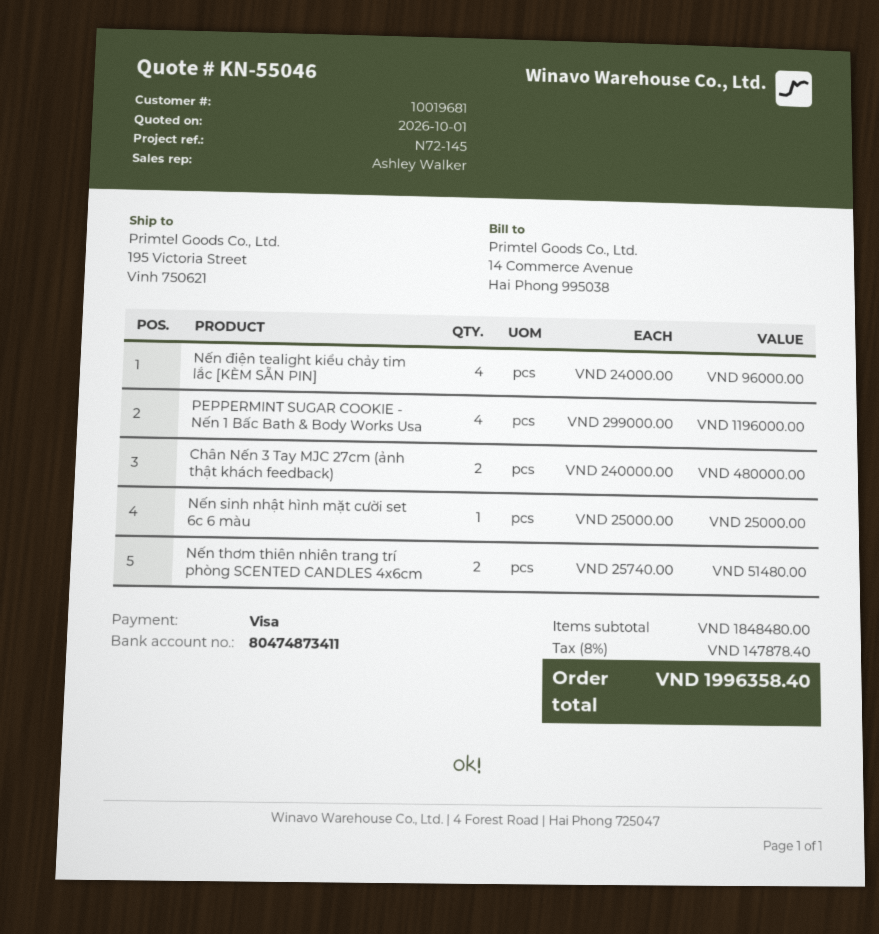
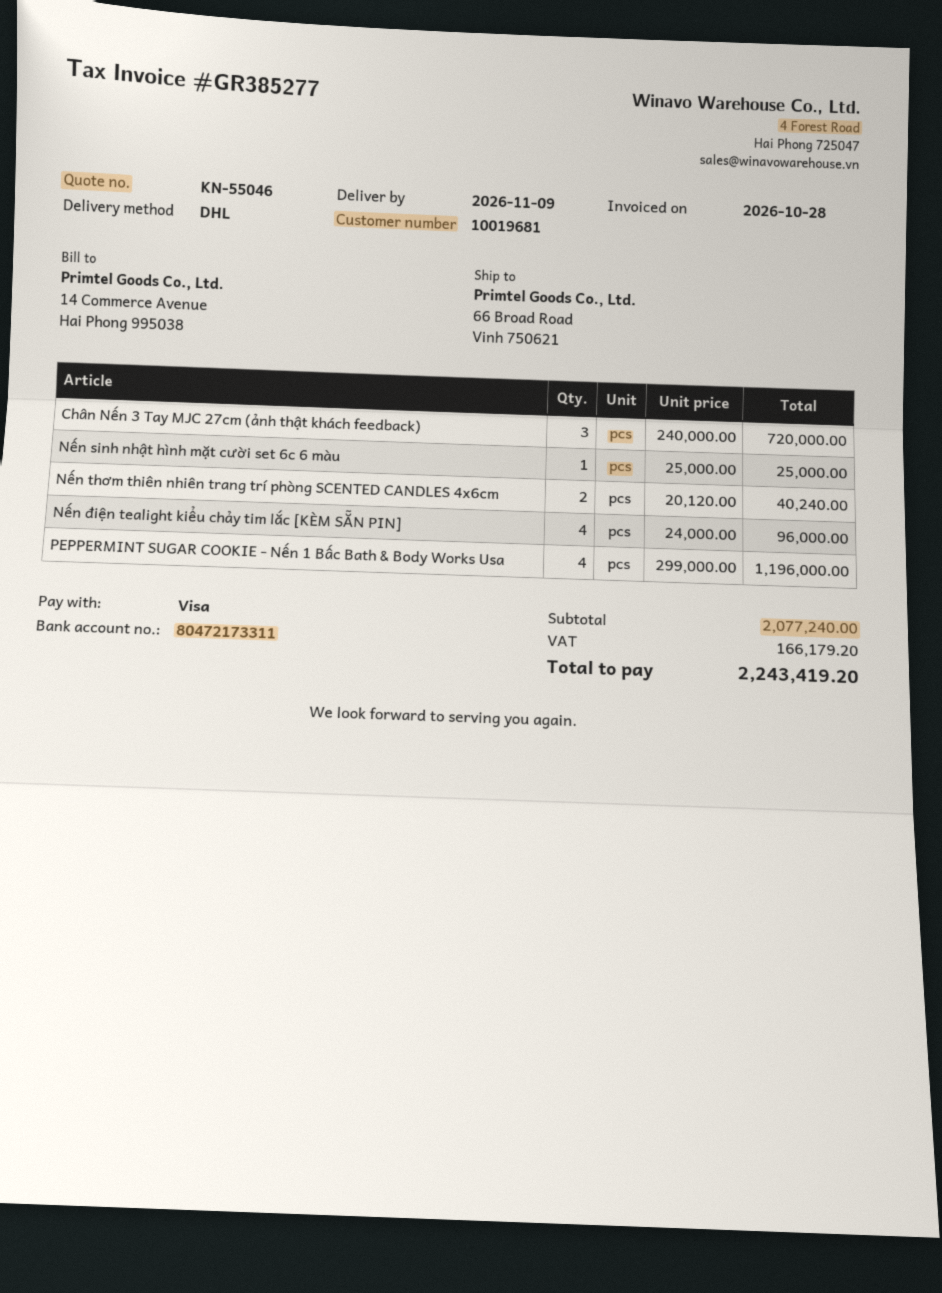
bank account: 80474873411 -> 80472173311
ship to: 195 Victoria Street, Vinh 750621 -> 66 Broad Road, Vinh 750621
Chân Nến 3 Tay MJC 27cm (ảnh thật khách feedback): 2 x 240000.00 = 480000.00 -> 3 x 240000.00 = 720000.00
Nến thơm thiên nhiên trang trí phòng SCENTED CANDLES 4x6cm: 2 x 25740.00 = 51480.00 -> 2 x 20120.00 = 40240.00
subtotal: 1848480.00 -> 2077240.00
tax: 147878.40 -> 166179.20
total: 1996358.40 -> 2243419.20

